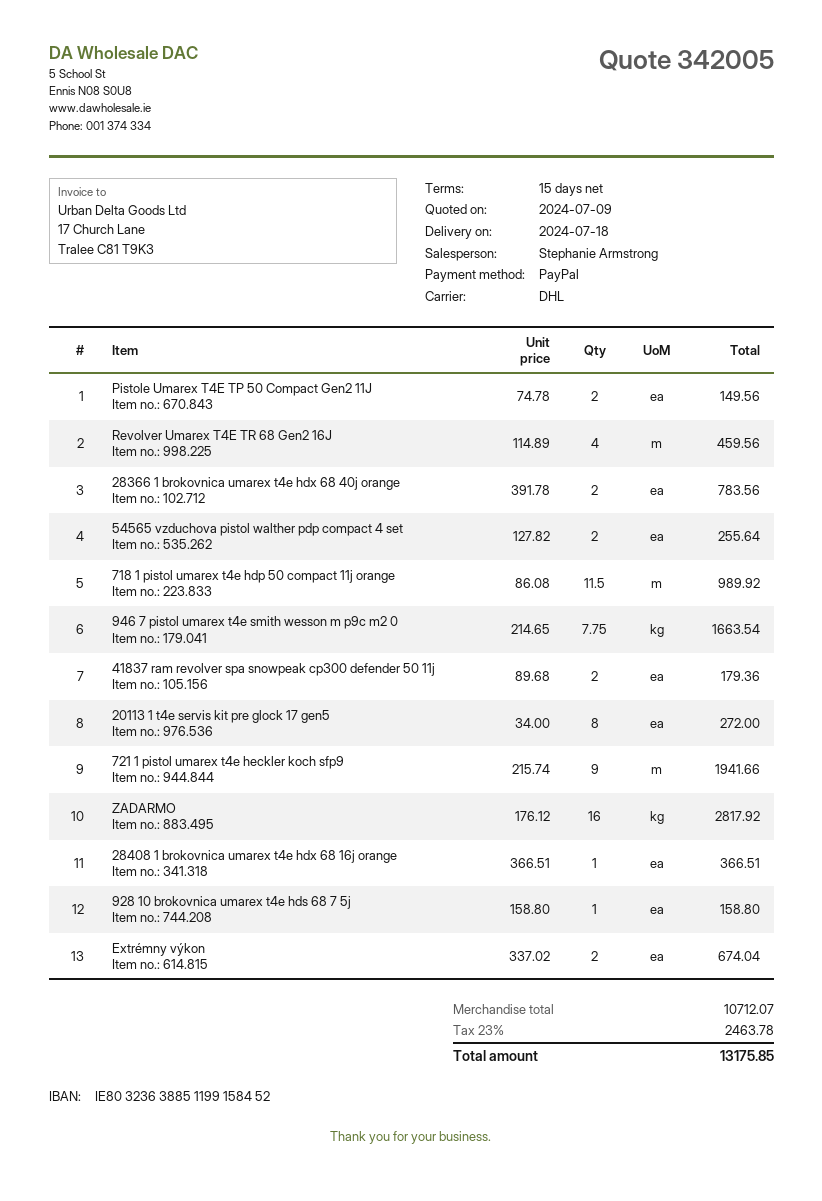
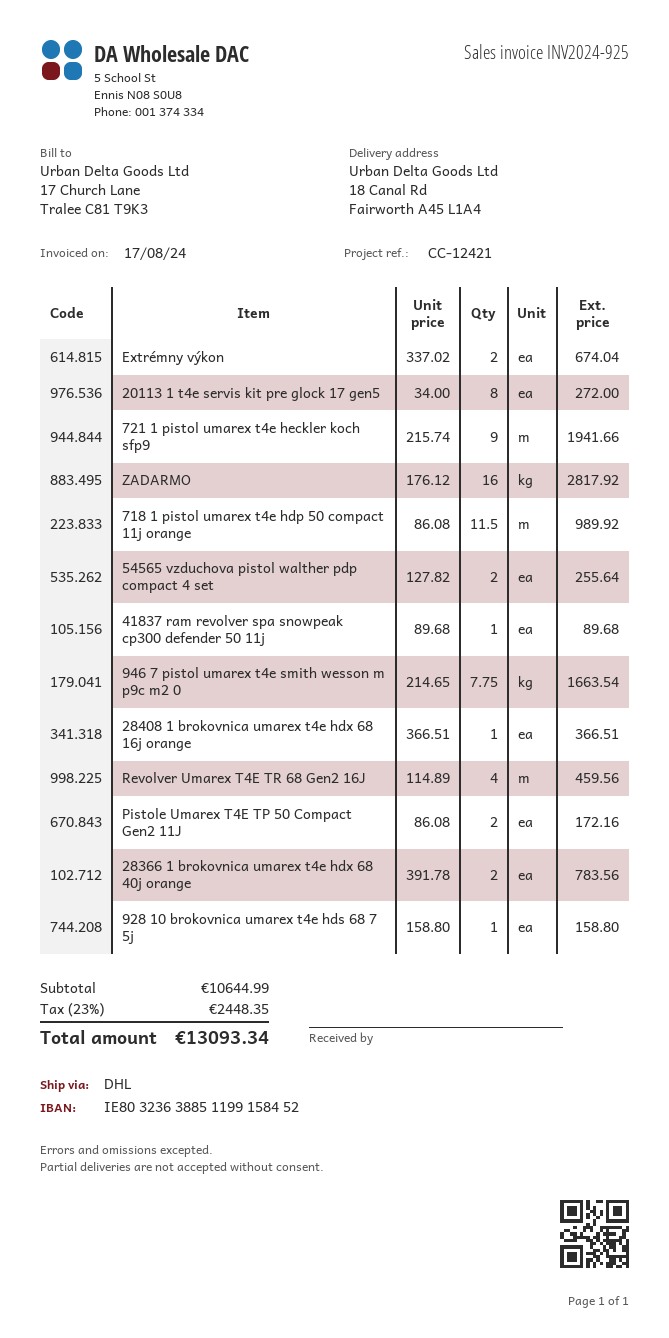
Pistole Umarex T4E TP 50 Compact Gen2 11J: 2 x 74.78 = 149.56 -> 2 x 86.08 = 172.16
41837 ram revolver spa snowpeak cp300 defender 50 11j: 2 x 89.68 = 179.36 -> 1 x 89.68 = 89.68
subtotal: 10712.07 -> 10644.99
tax: 23% = 2463.78 -> 23% = 2448.35
total: 13175.85 -> 13093.34

